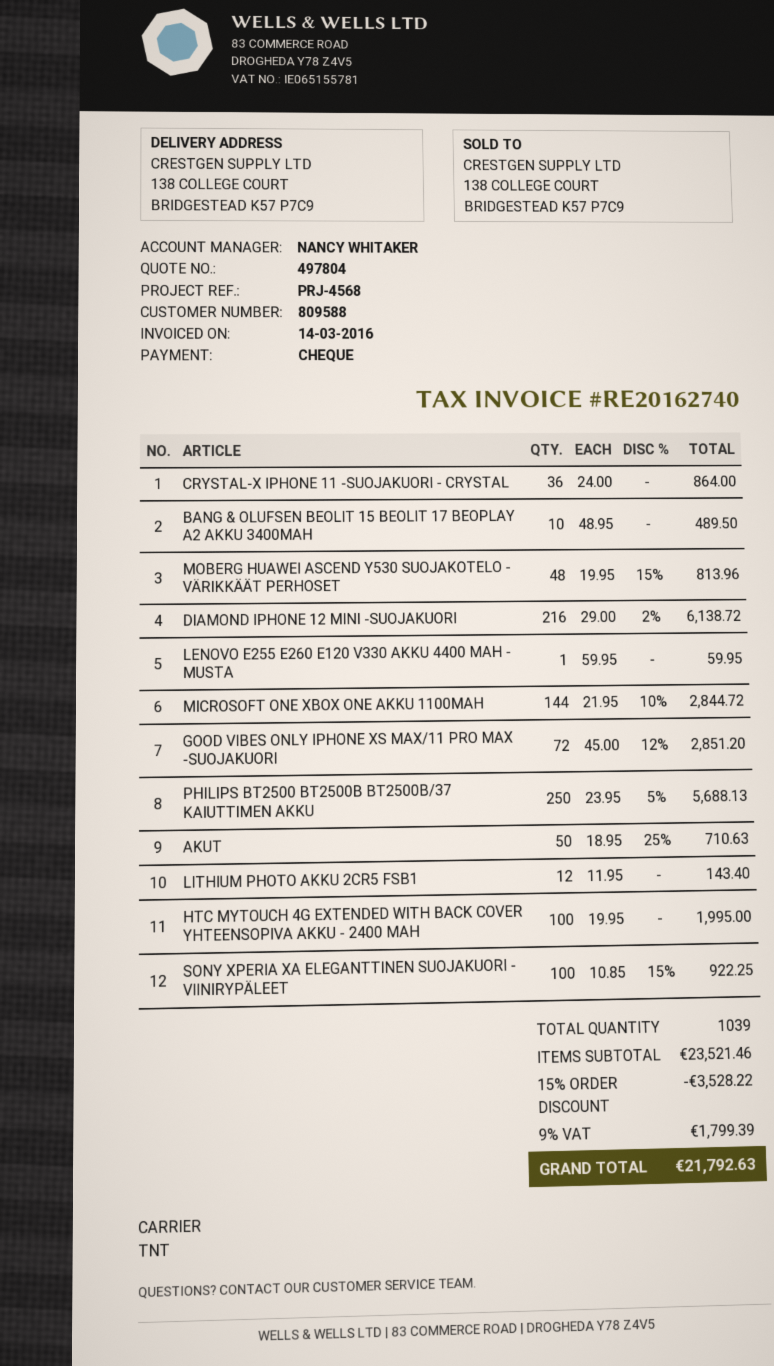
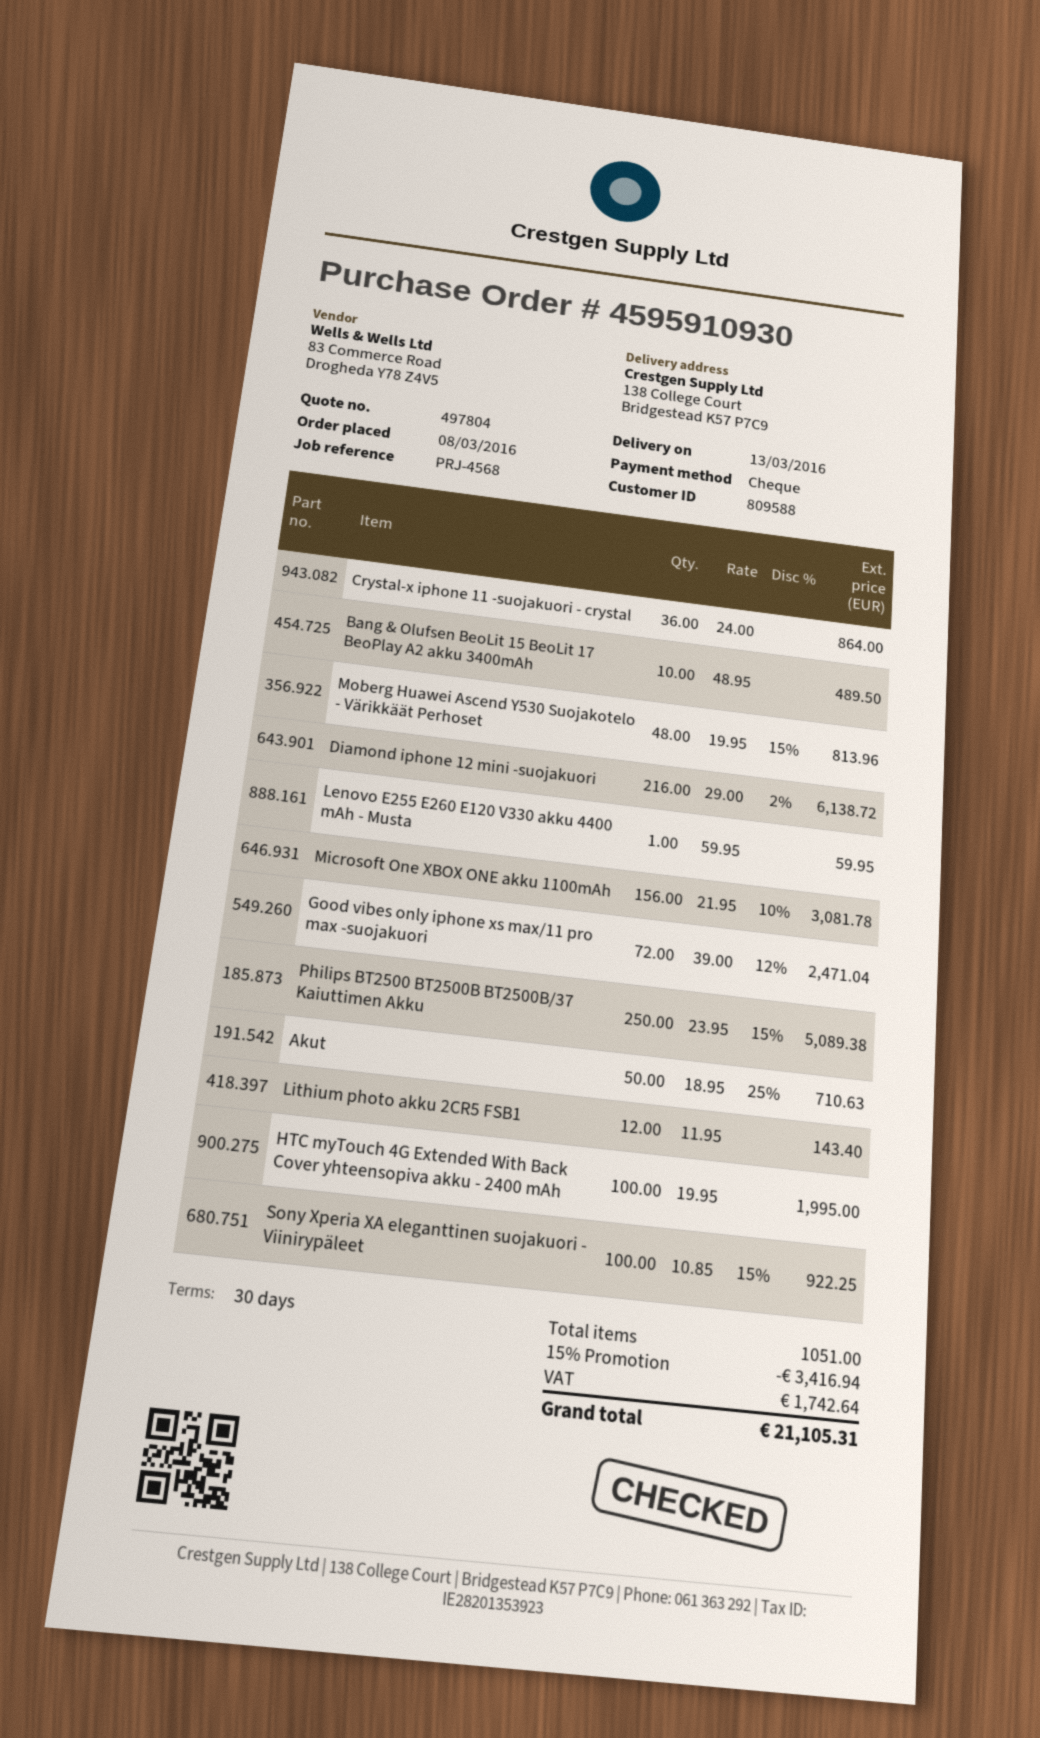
MICROSOFT ONE XBOX ONE AKKU 1100MAH: 144 x 21.95 - 10% = 2844.72 -> 156 x 21.95 - 10% = 3081.78
GOOD VIBES ONLY IPHONE XS MAX/11 PRO MAX -SUOJAKUORI: 72 x 45.00 - 12% = 2851.20 -> 72 x 39.00 - 12% = 2471.04
PHILIPS BT2500 BT2500B BT2500B/37 KAIUTTIMEN AKKU: 250 x 23.95 - 5% = 5688.13 -> 250 x 23.95 - 15% = 5089.38
total quantity: 1039 -> 1051
discount: 15% = 3528.22 -> 15% = 3416.94
tax: 1799.39 -> 1742.64
total: 21792.63 -> 21105.31

